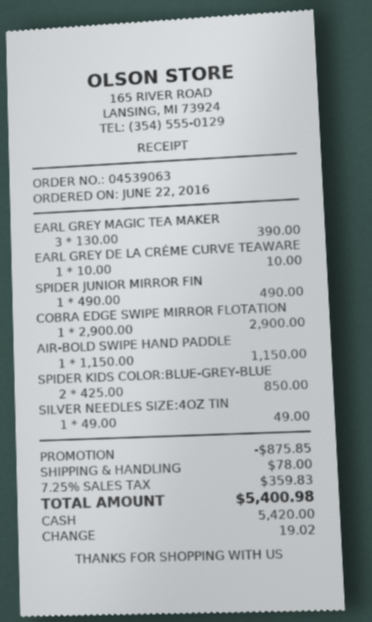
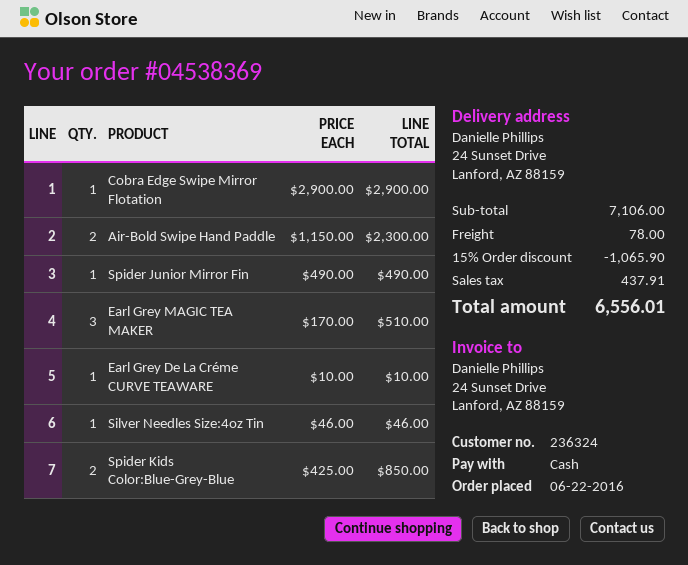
order number: 04539063 -> 04538369
EARL GREY MAGIC TEA MAKER: 3 x 130.00 = 390.00 -> 3 x 170.00 = 510.00
AIR-BOLD SWIPE HAND PADDLE: 1 x 1150.00 = 1150.00 -> 2 x 1150.00 = 2300.00
SILVER NEEDLES SIZE:4OZ TIN: 1 x 49.00 = 49.00 -> 1 x 46.00 = 46.00
discount: 875.85 -> 1065.90
tax: 359.83 -> 437.91
total: 5400.98 -> 6556.01

